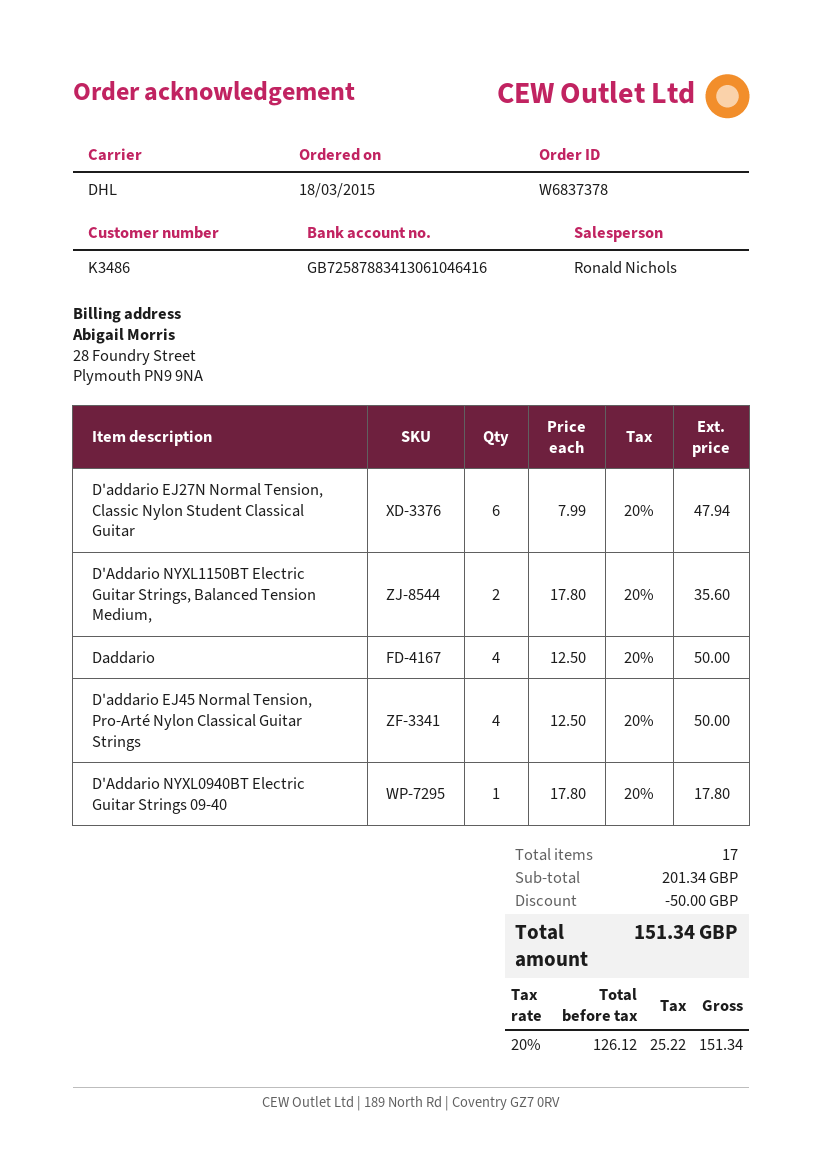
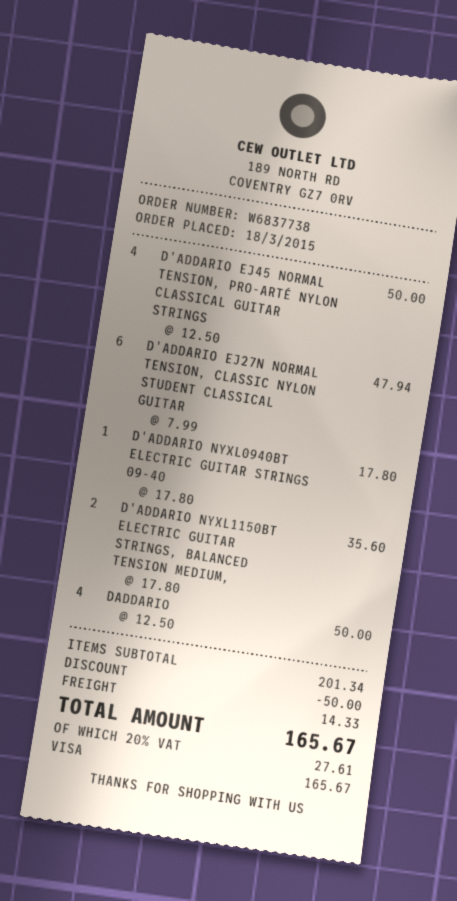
order number: W6837378 -> W6837738
shipping: none -> 14.33
tax: 20% = 25.22 -> 20% = 27.61
total: 151.34 -> 165.67

